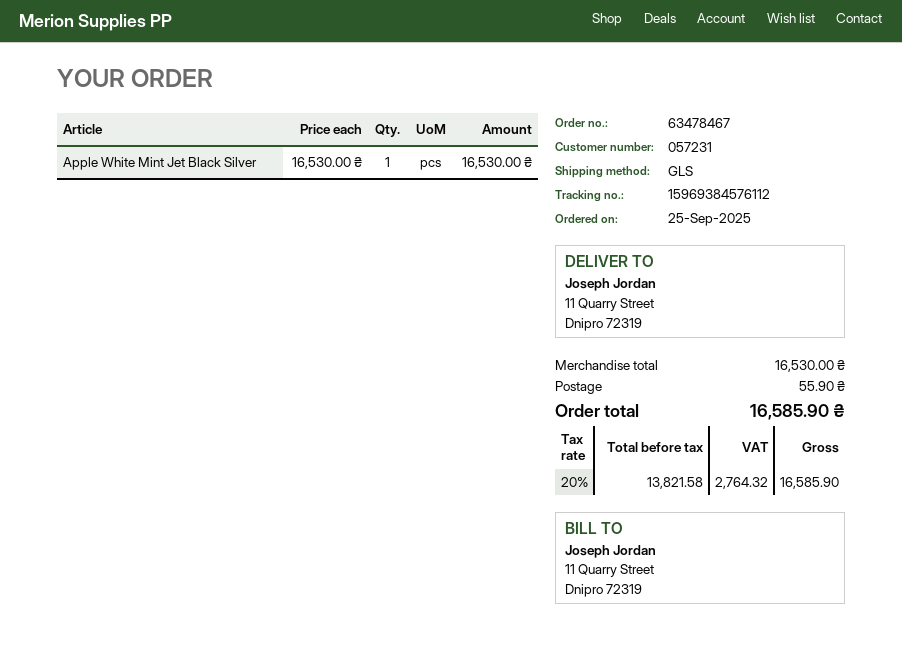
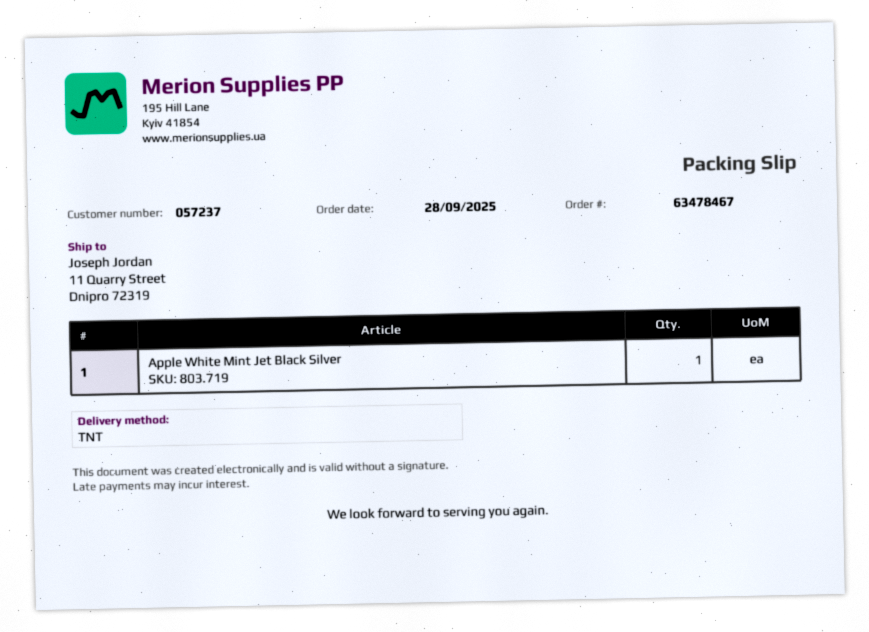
order date: 2025-09-25 -> 2025-09-28
customer number: 057231 -> 057237
shipping method: GLS -> TNT

